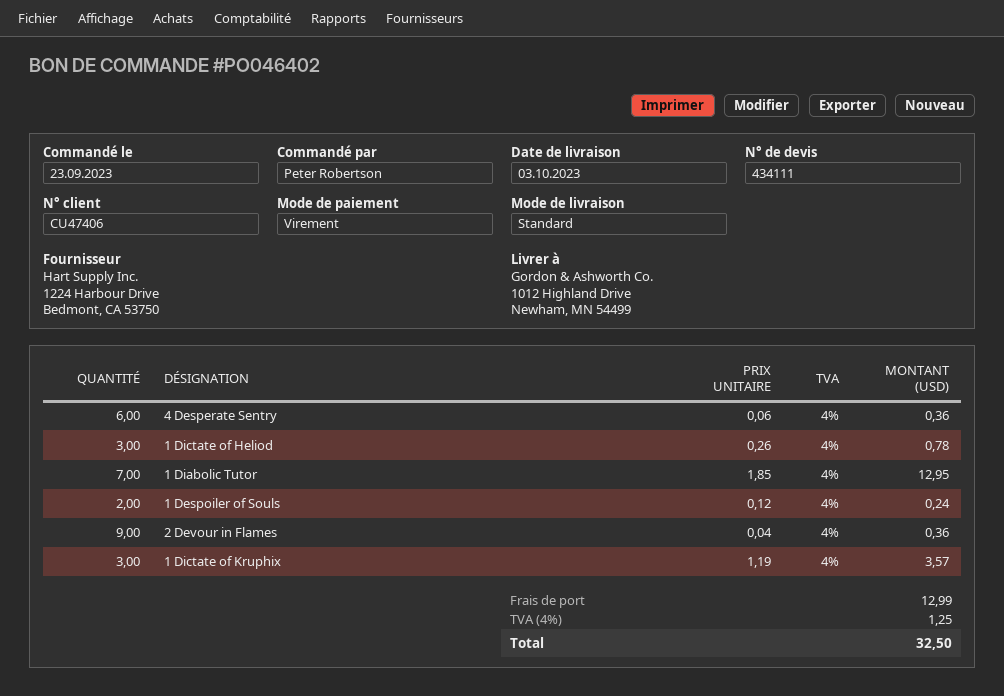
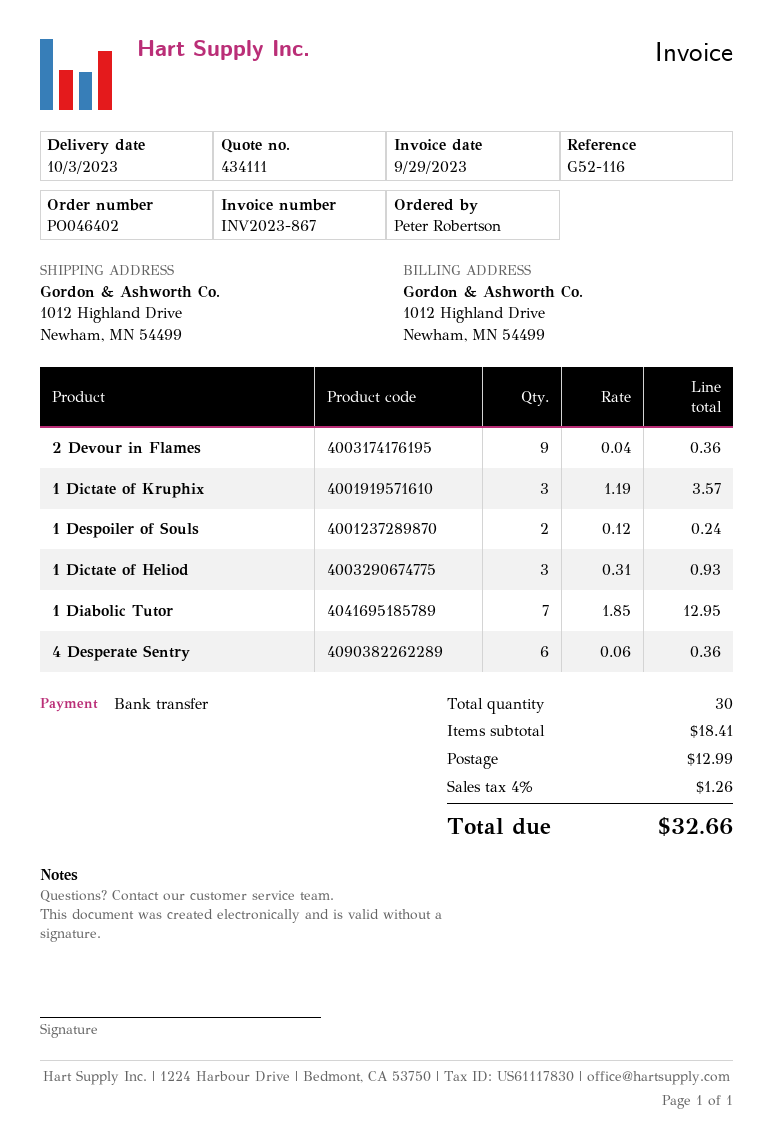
1 Dictate of Heliod: 3 x 0.26 = 0.78 -> 3 x 0.31 = 0.93
tax: 4% = 1.25 -> 4% = 1.26
total: 32.50 -> 32.66

